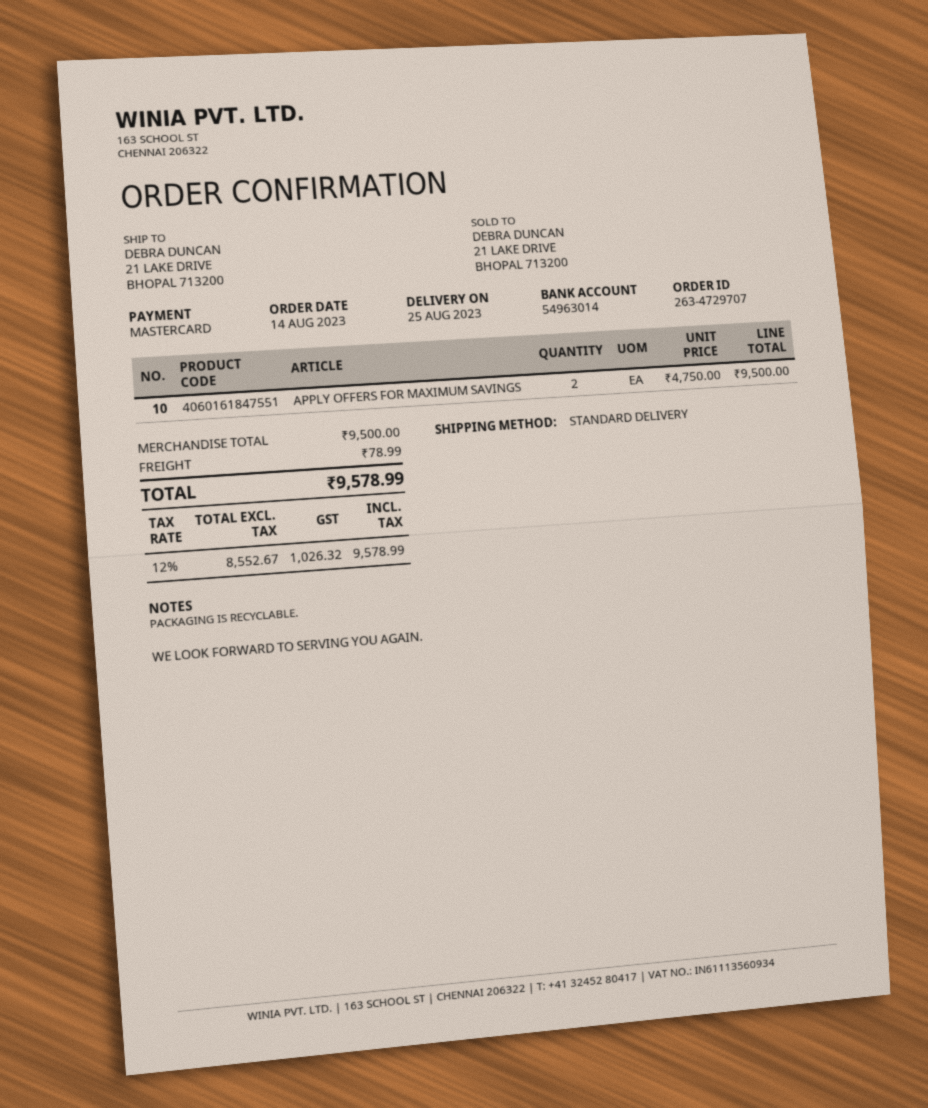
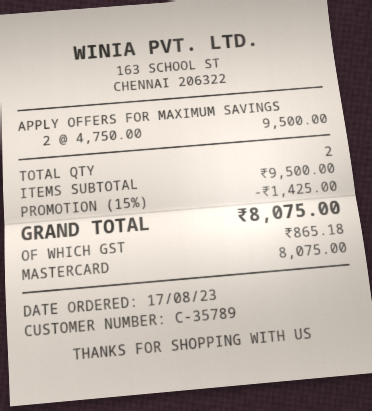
order date: 2023-08-14 -> 2023-08-17
discount: none -> 15% = 1425.00
shipping: 78.99 -> none
tax: 1026.32 -> 865.18
total: 9578.99 -> 8075.00

